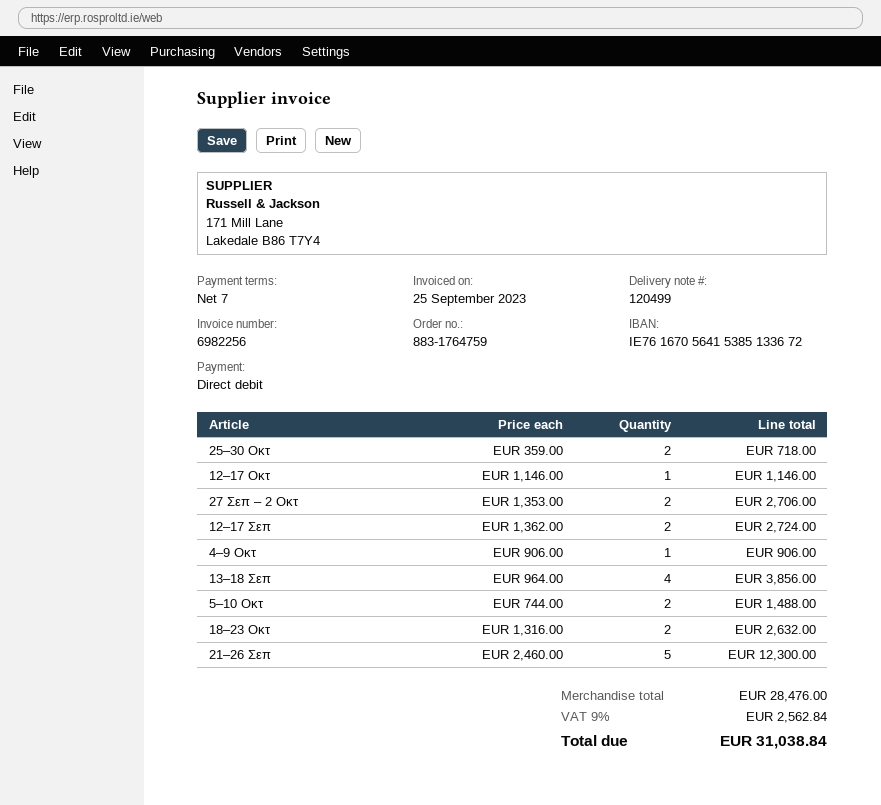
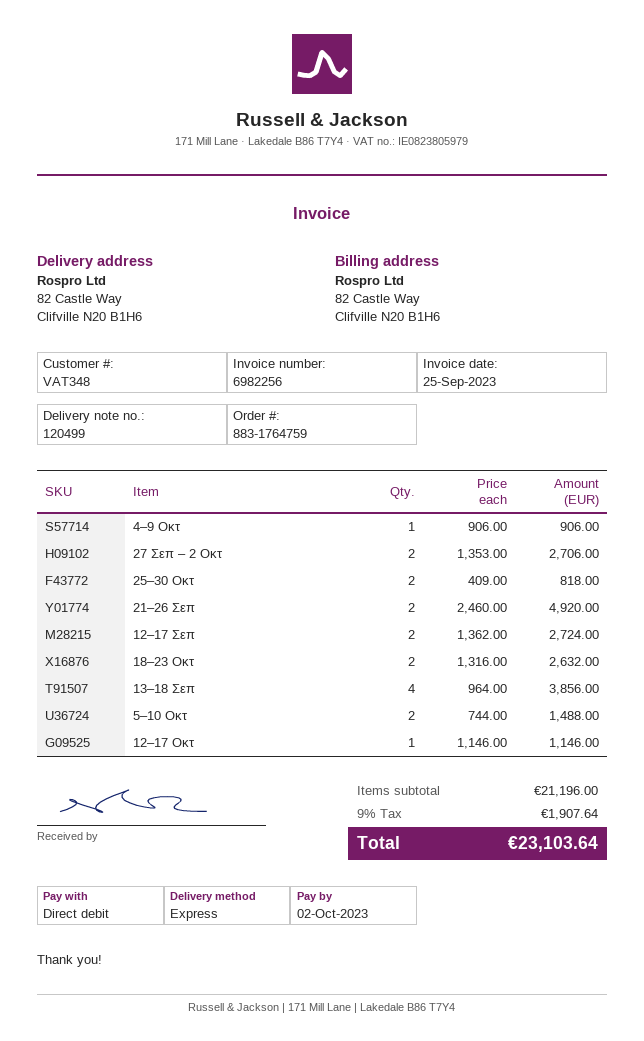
25–30 Οκτ: 2 x 359.00 = 718.00 -> 2 x 409.00 = 818.00
21–26 Σεπ: 5 x 2460.00 = 12300.00 -> 2 x 2460.00 = 4920.00
subtotal: 28476.00 -> 21196.00
tax: 9% = 2562.84 -> 9% = 1907.64
total: 31038.84 -> 23103.64

